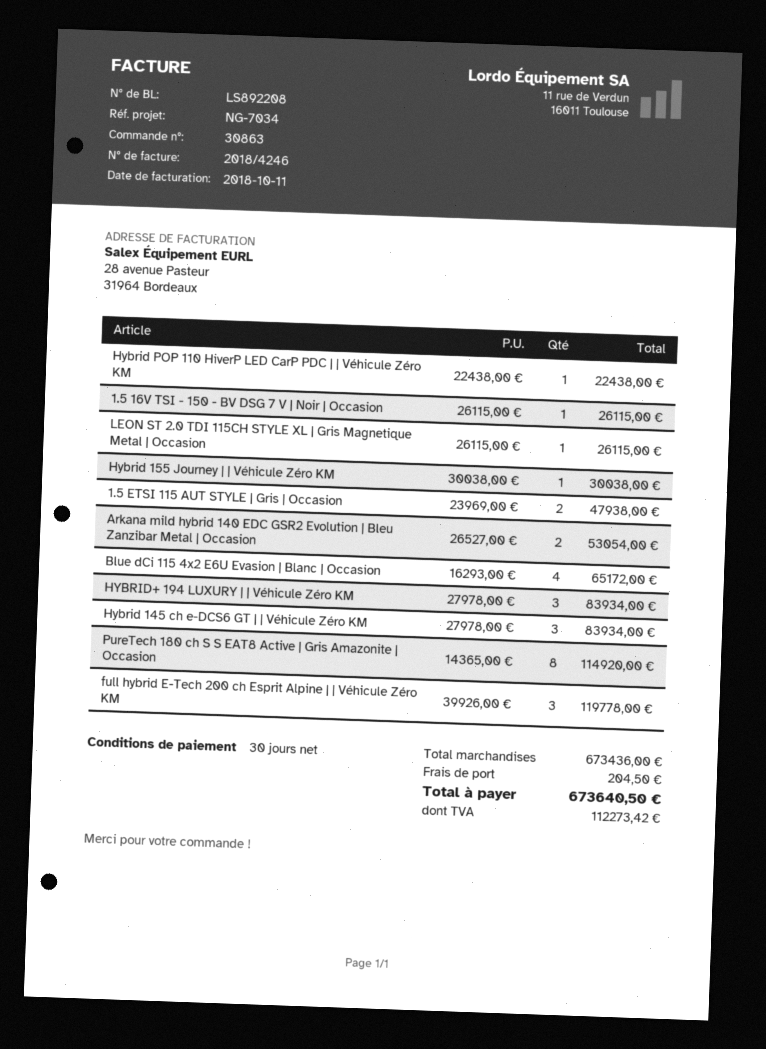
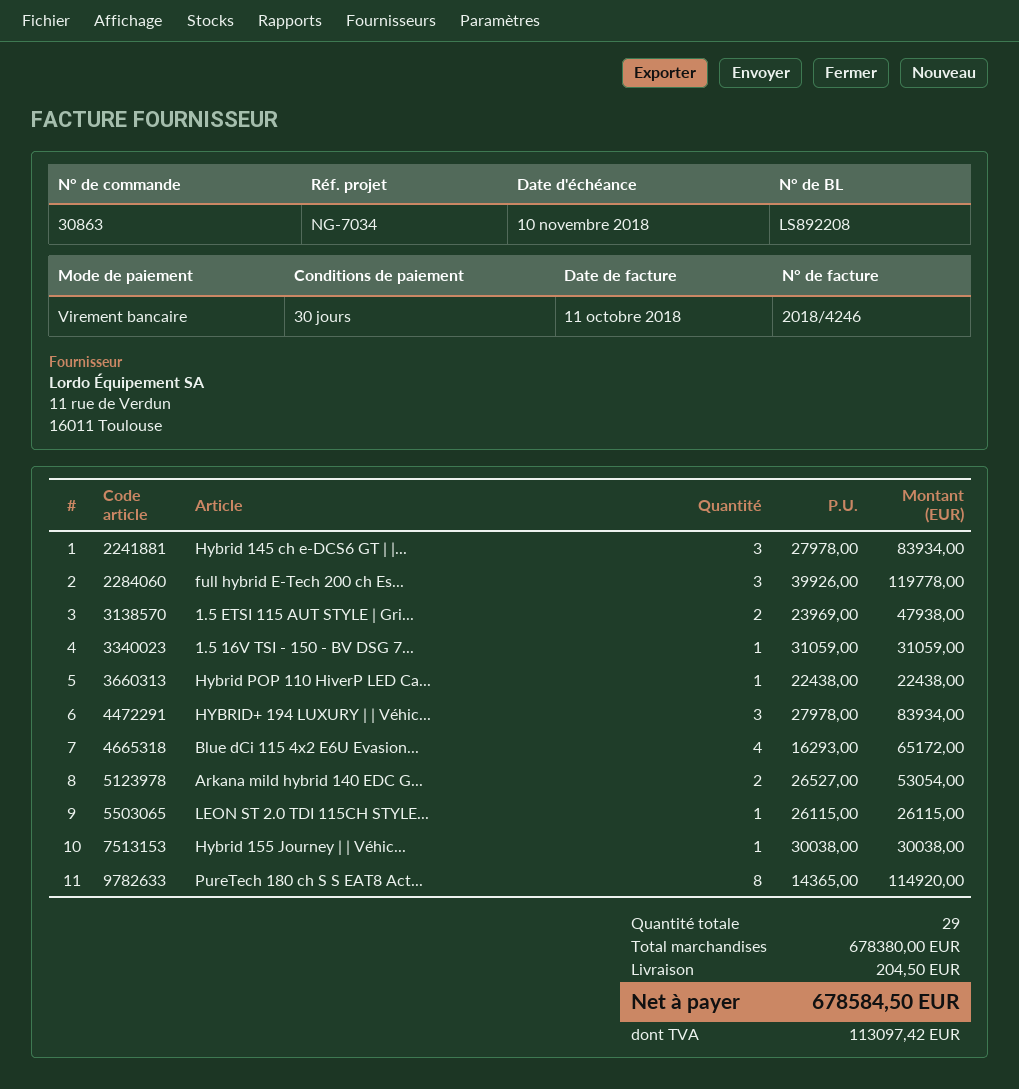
1.5 16V TSI - 150 - BV DSG 7 V | Noir | Occasion: 1 x 26115.00 = 26115.00 -> 1 x 31059.00 = 31059.00
subtotal: 673436.00 -> 678380.00
tax: 112273.42 -> 113097.42
total: 673640.50 -> 678584.50

